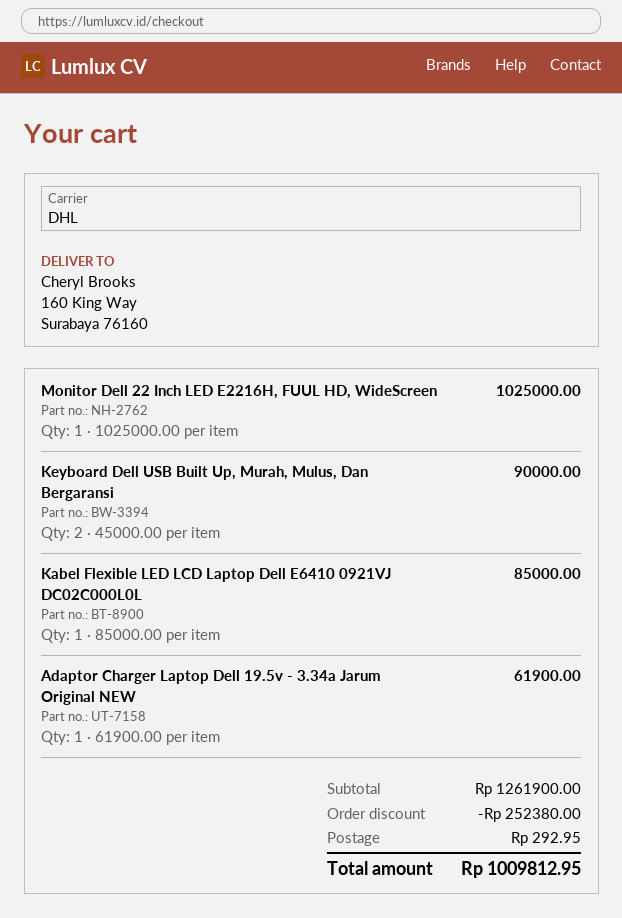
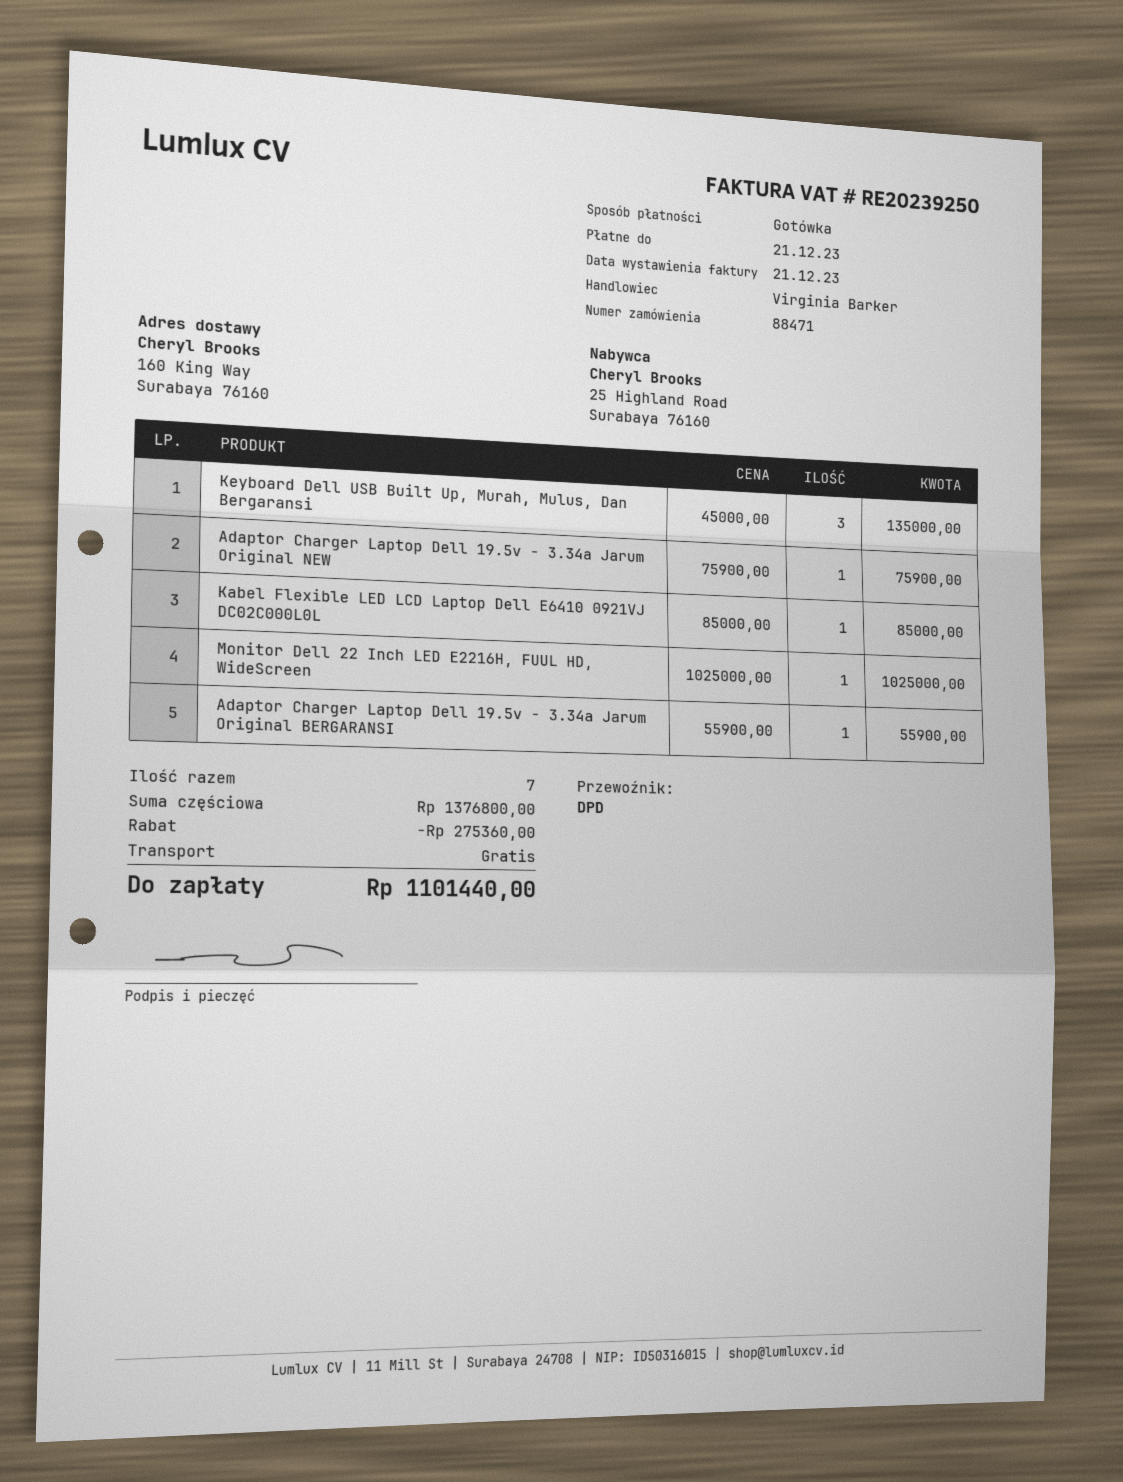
shipping method: DHL -> DPD
Keyboard Dell USB Built Up, Murah, Mulus, Dan Bergaransi: 2 x 45000.00 = 90000.00 -> 3 x 45000.00 = 135000.00
Adaptor Charger Laptop Dell 19.5v - 3.34a Jarum Original NEW: 1 x 61900.00 = 61900.00 -> 1 x 75900.00 = 75900.00
Adaptor Charger Laptop Dell 19.5v - 3.34a Jarum Original BERGARANSI: none -> 1 x 55900.00 = 55900.00
subtotal: 1261900.00 -> 1376800.00
discount: 252380.00 -> 275360.00
shipping: 292.95 -> 0.00
total: 1009812.95 -> 1101440.00

